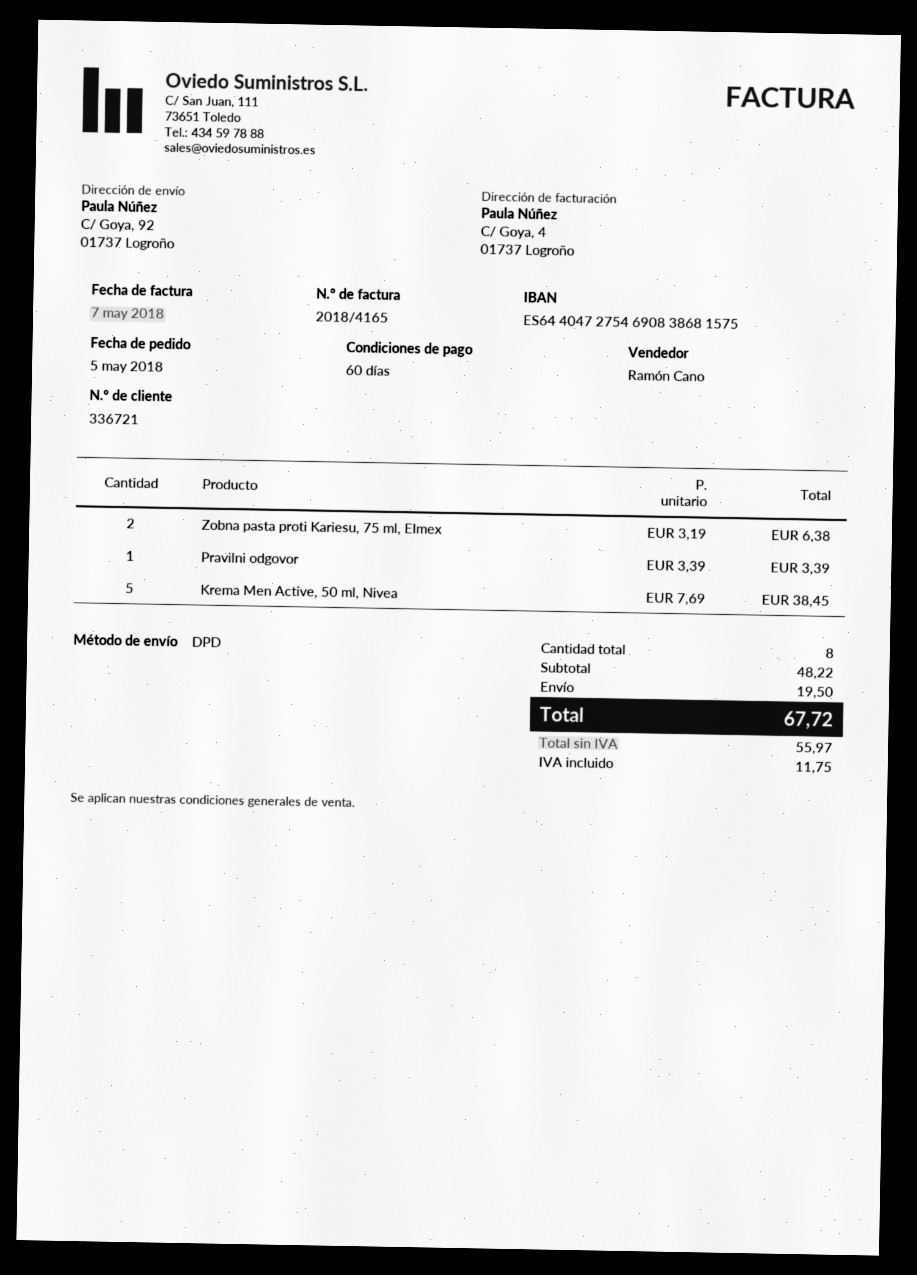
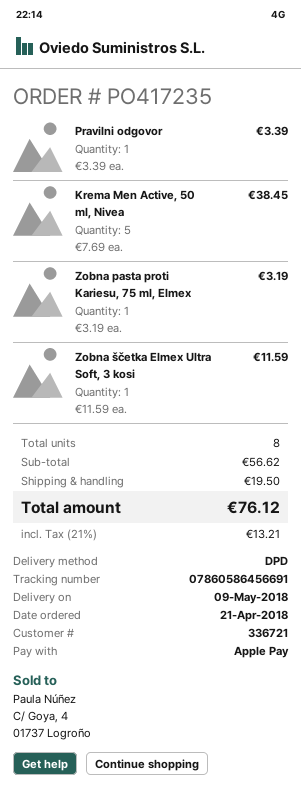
order date: 2018-05-05 -> 2018-04-21
Zobna pasta proti Kariesu, 75 ml, Elmex: 2 x 3.19 = 6.38 -> 1 x 3.19 = 3.19
Zobna ščetka Elmex Ultra Soft, 3 kosi: none -> 1 x 11.59 = 11.59
subtotal: 48.22 -> 56.62
tax: 11.75 -> 13.21
total: 67.72 -> 76.12

